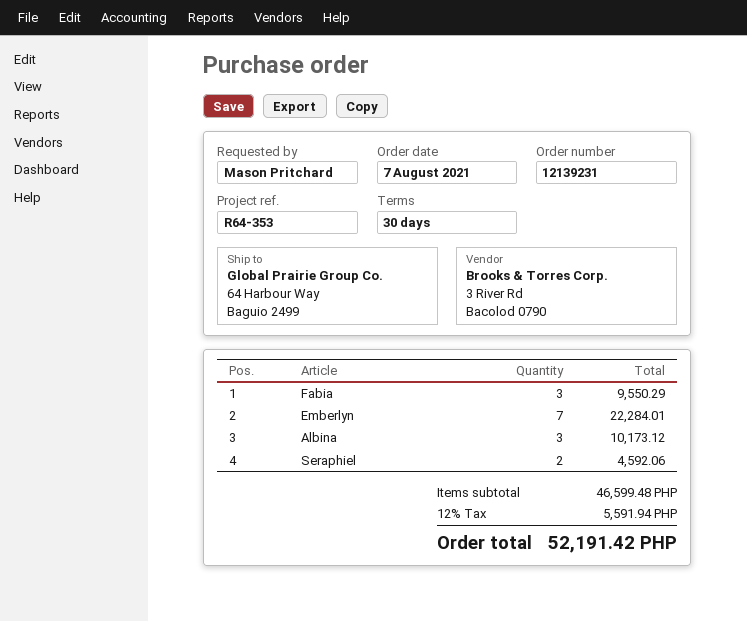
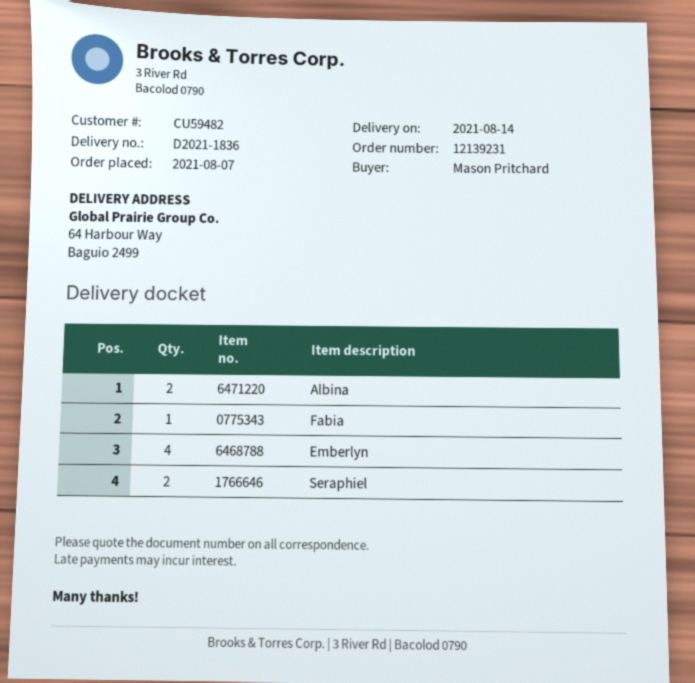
Fabia: 3 -> 1
Emberlyn: 7 -> 4
Albina: 3 -> 2

